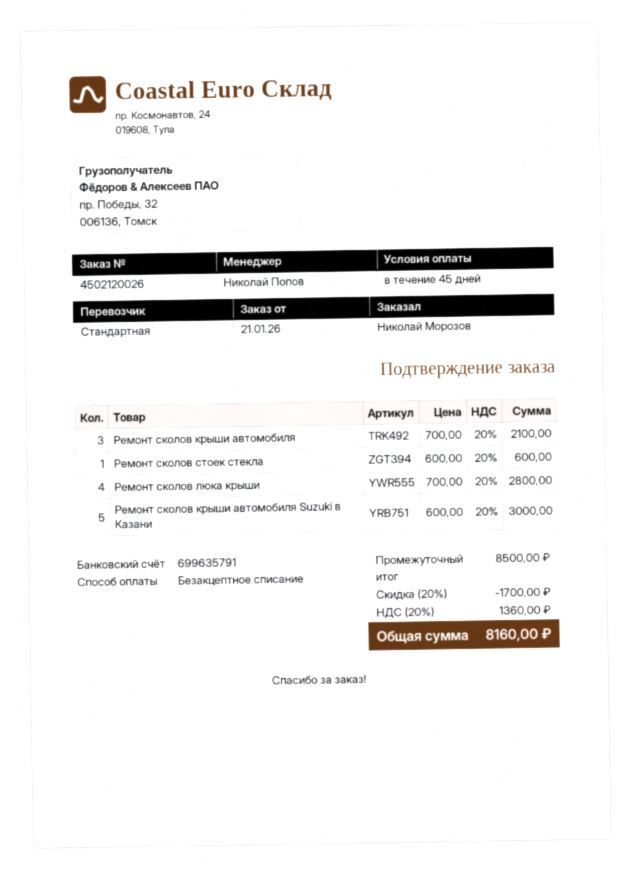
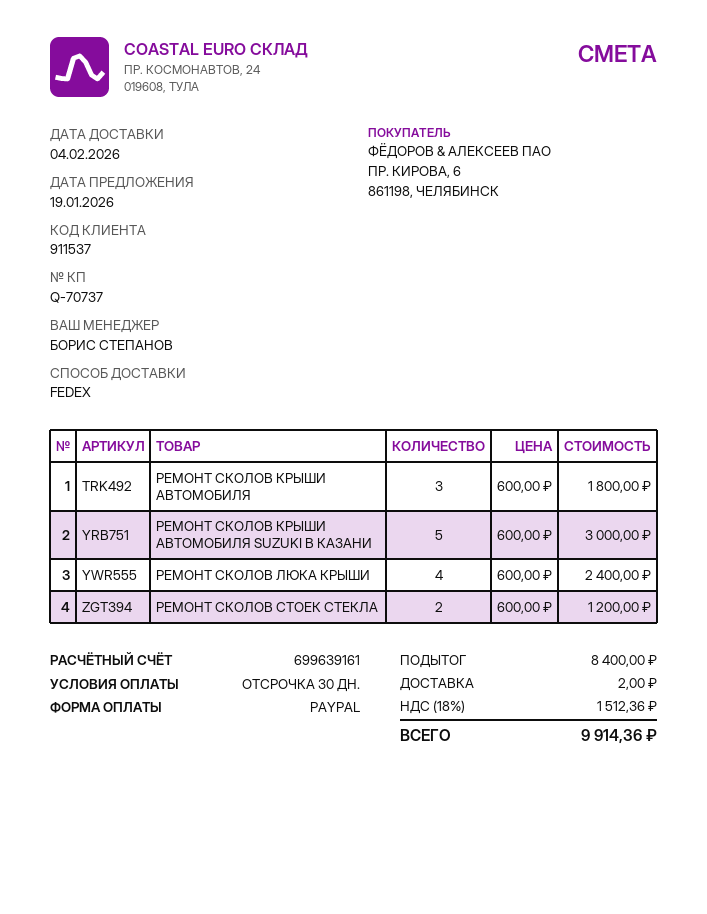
payment terms: 45 days -> 30 days
sales rep: Николай Попов -> БОРИС СТЕПАНОВ
payment method: direct debit -> PayPal
bank account: 699635791 -> 699639161
shipping method: standard -> FedEx
Ремонт сколов крыши автомобиля: 3 x 700.00 = 2100.00 -> 3 x 600.00 = 1800.00
Ремонт сколов стоек стекла: 1 x 600.00 = 600.00 -> 2 x 600.00 = 1200.00
Ремонт сколов люка крыши: 4 x 700.00 = 2800.00 -> 4 x 600.00 = 2400.00
subtotal: 8500.00 -> 8400.00
discount: 20% = 1700.00 -> none
shipping: none -> 2.00
tax: 20% = 1360.00 -> 18% = 1512.36
total: 8160.00 -> 9914.36

